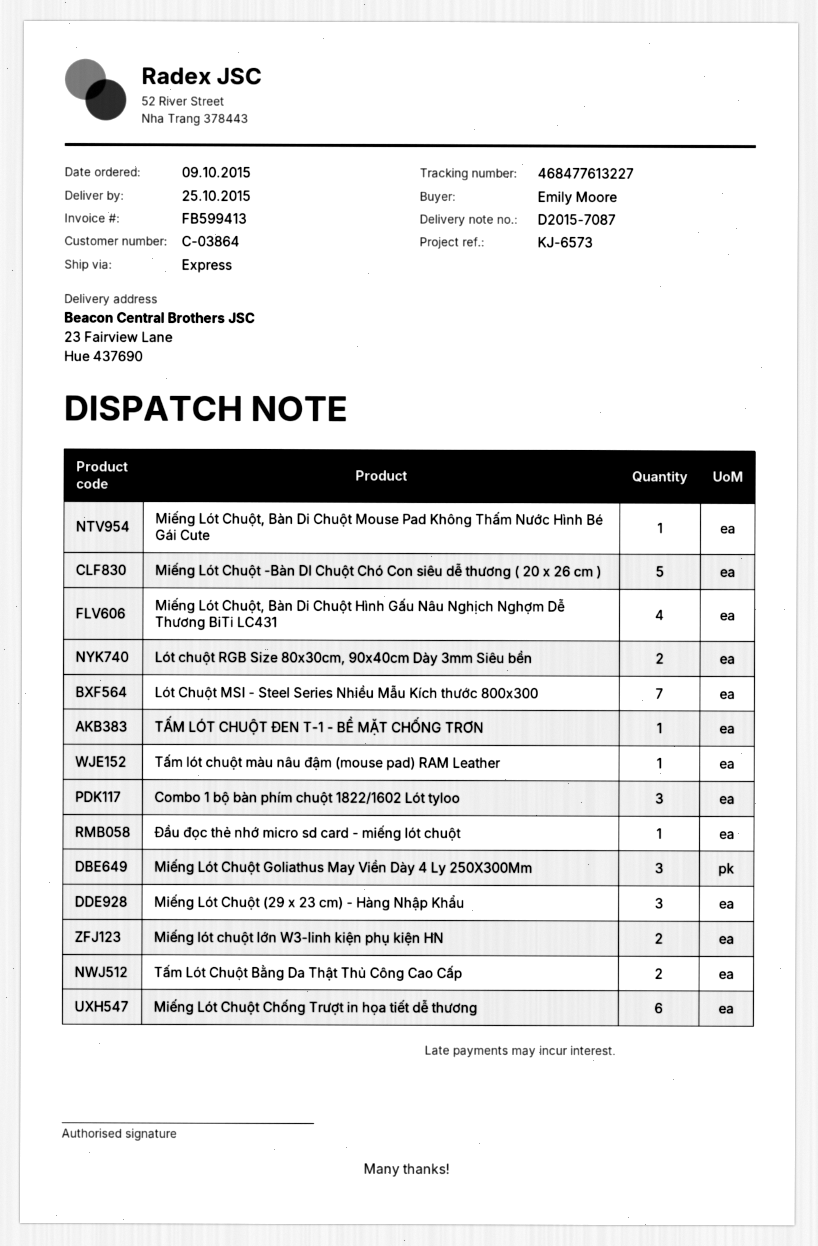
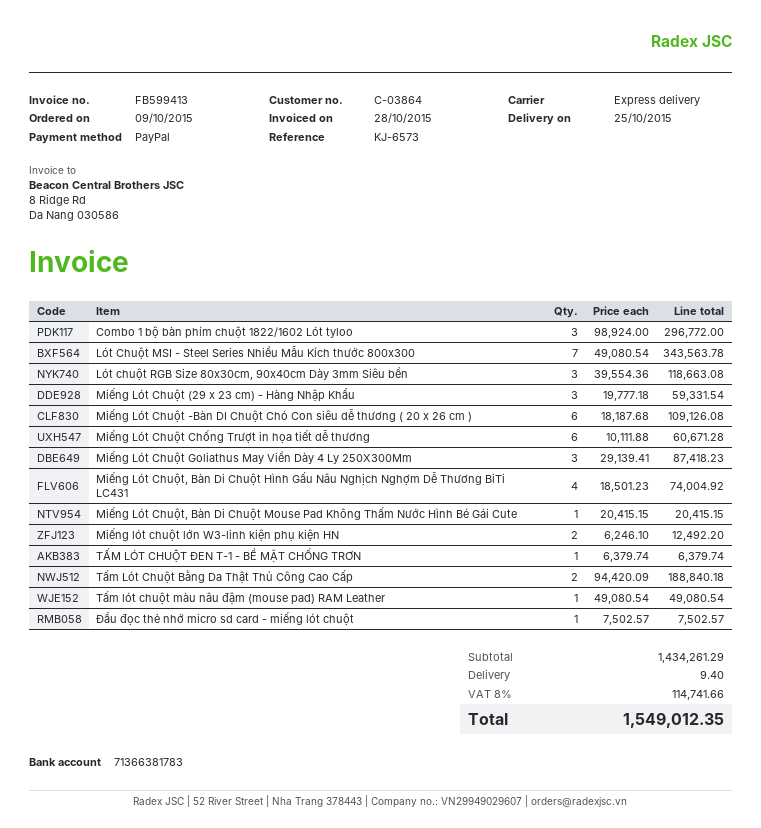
Miếng Lót Chuột -Bàn DI Chuột Chó Con siêu dễ thương ( 20 x 26 cm ): 5 -> 6
Lót chuột RGB Size 80x30cm, 90x40cm Dày 3mm Siêu bền: 2 -> 3

